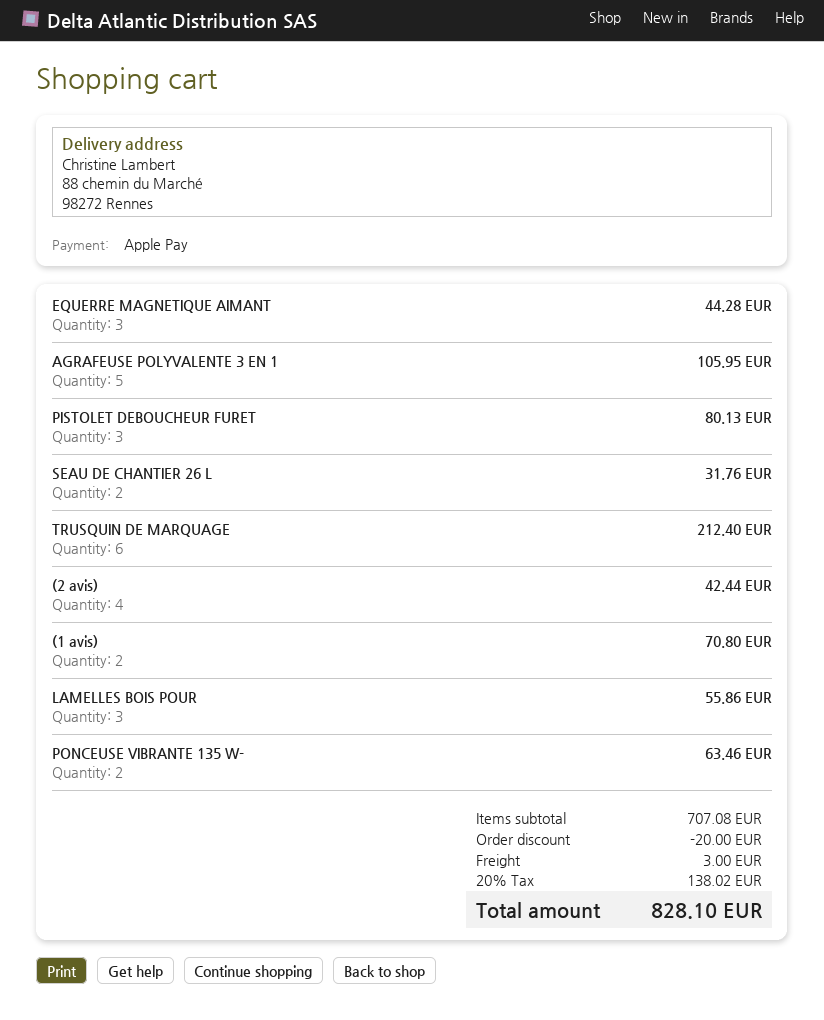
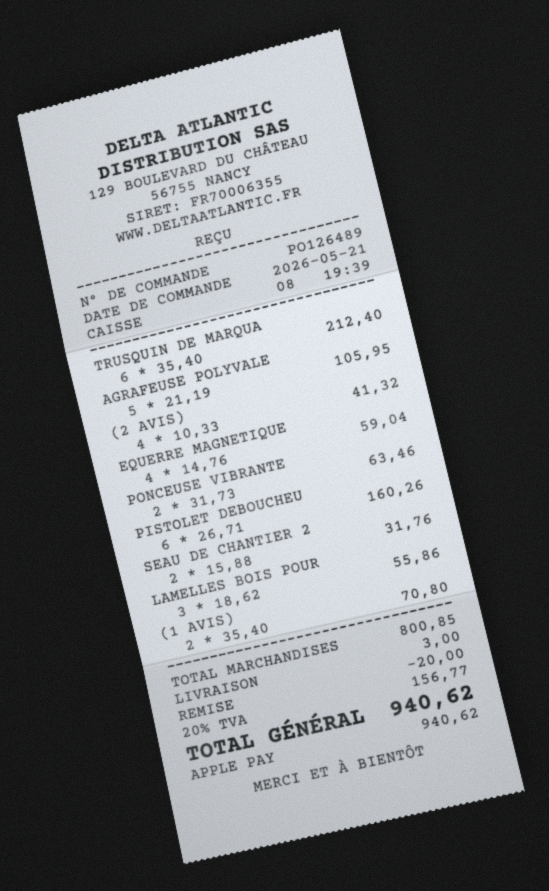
EQUERRE MAGNETIQUE AIMANT: 3 for 44.28 -> 4 for 59.04
PISTOLET DEBOUCHEUR FURET: 3 for 80.13 -> 6 for 160.26
(2 avis): 4 for 42.44 -> 4 for 41.32
subtotal: 707.08 -> 800.85
tax: 20% = 138.02 -> 20% = 156.77
total: 828.10 -> 940.62

